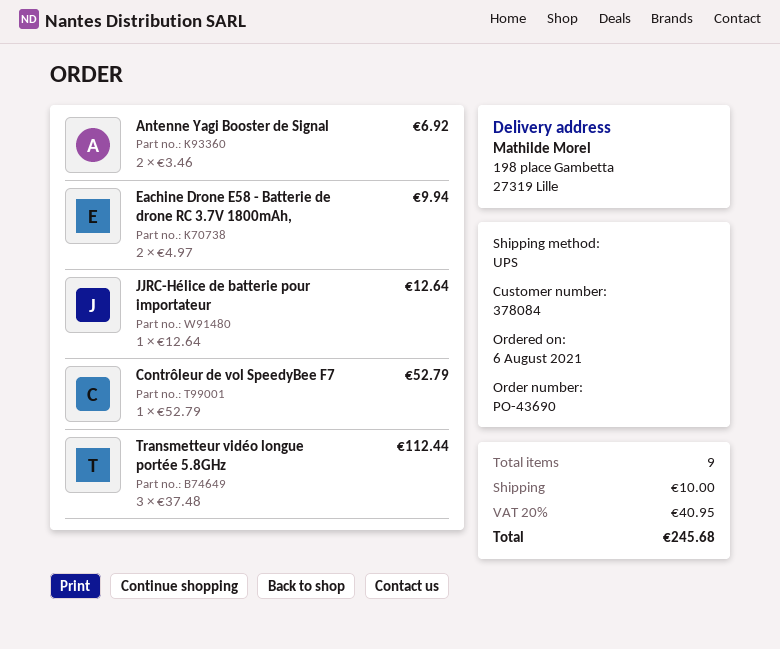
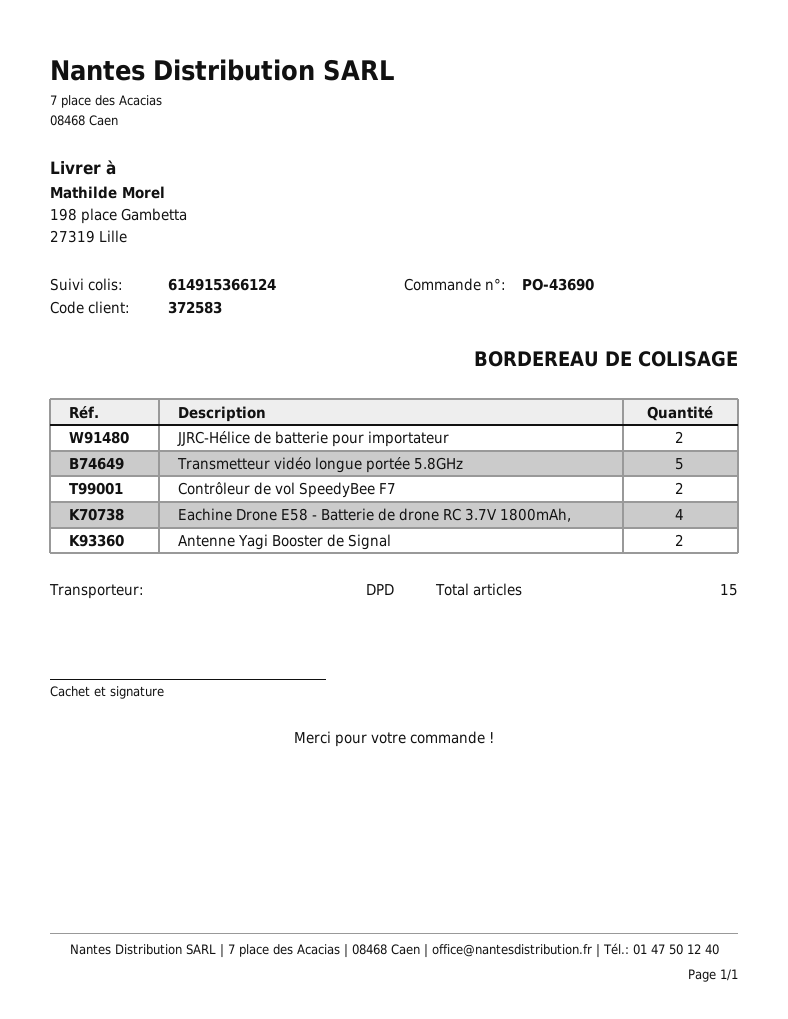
customer number: 378084 -> 372583
shipping method: UPS -> DPD
Eachine Drone E58 - Batterie de drone RC 3.7V 1800mAh,: 2 -> 4
JJRC-Hélice de batterie pour importateur: 1 -> 2
Contrôleur de vol SpeedyBee F7: 1 -> 2
Transmetteur vidéo longue portée 5.8GHz: 3 -> 5
total quantity: 9 -> 15

